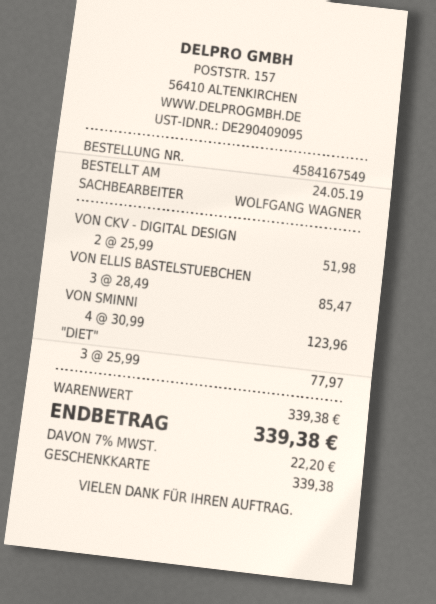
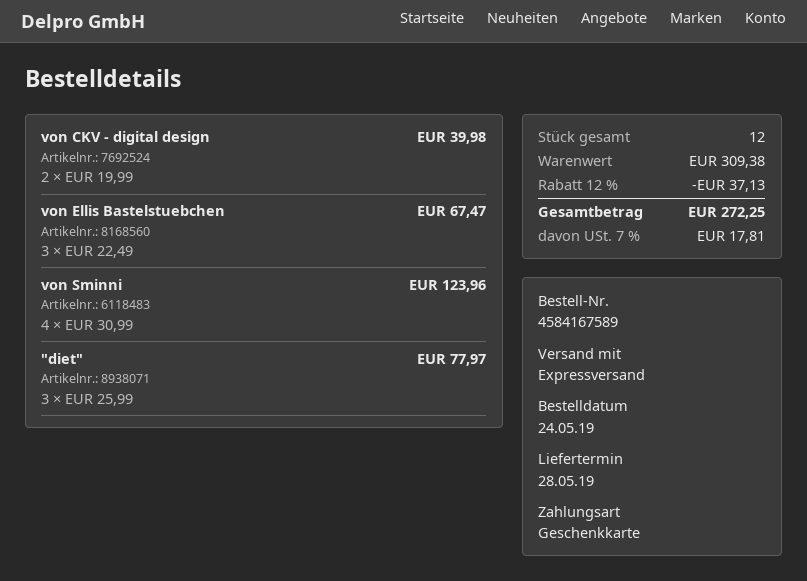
order number: 4584167549 -> 4584167589
VON CKV - DIGITAL DESIGN: 2 x 25.99 = 51.98 -> 2 x 19.99 = 39.98
VON ELLIS BASTELSTUEBCHEN: 3 x 28.49 = 85.47 -> 3 x 22.49 = 67.47
subtotal: 339.38 -> 309.38
discount: none -> 12% = 37.13
tax: 7% = 22.20 -> 7% = 17.81
total: 339.38 -> 272.25

